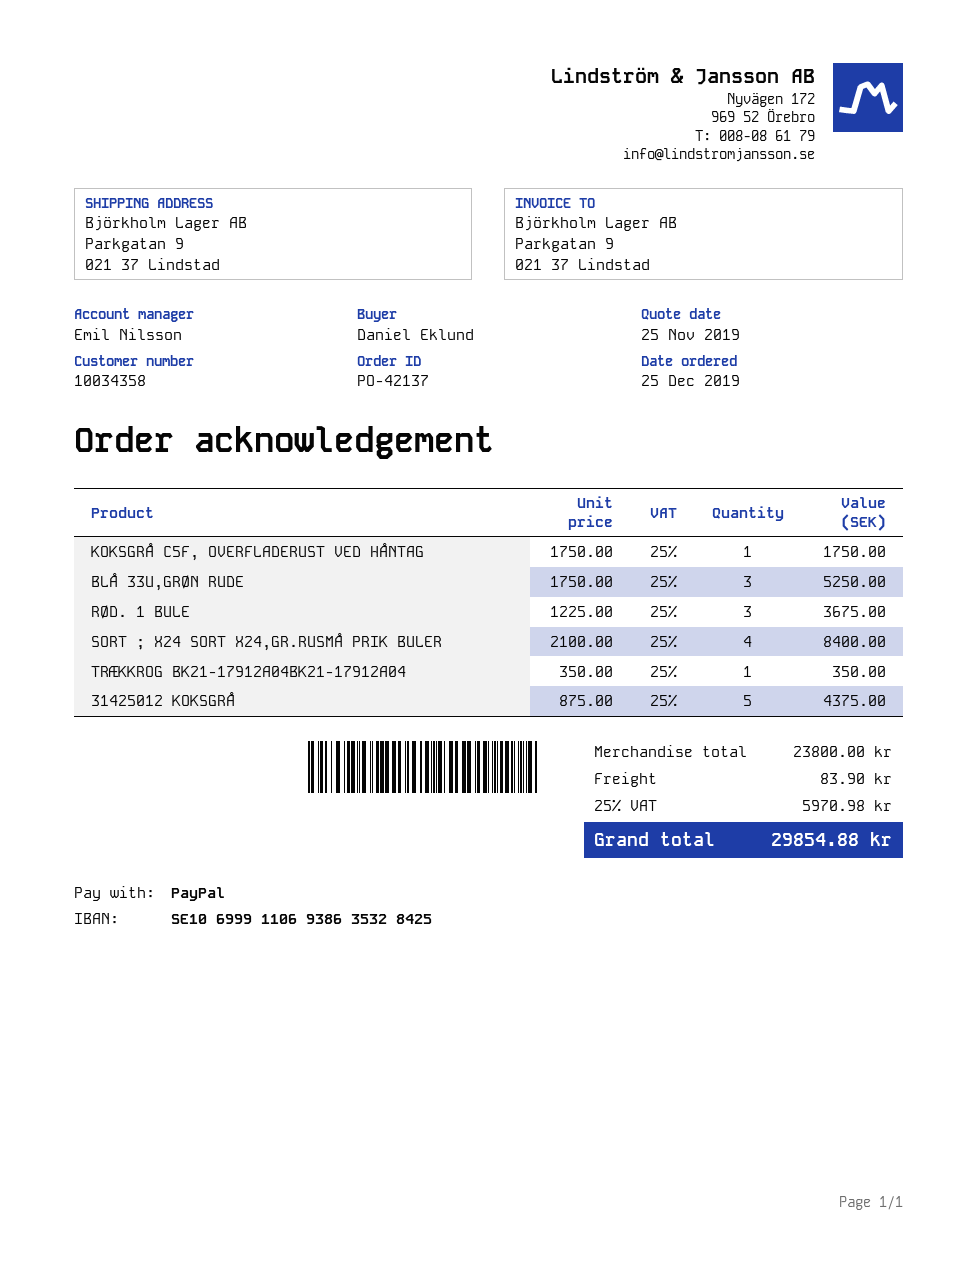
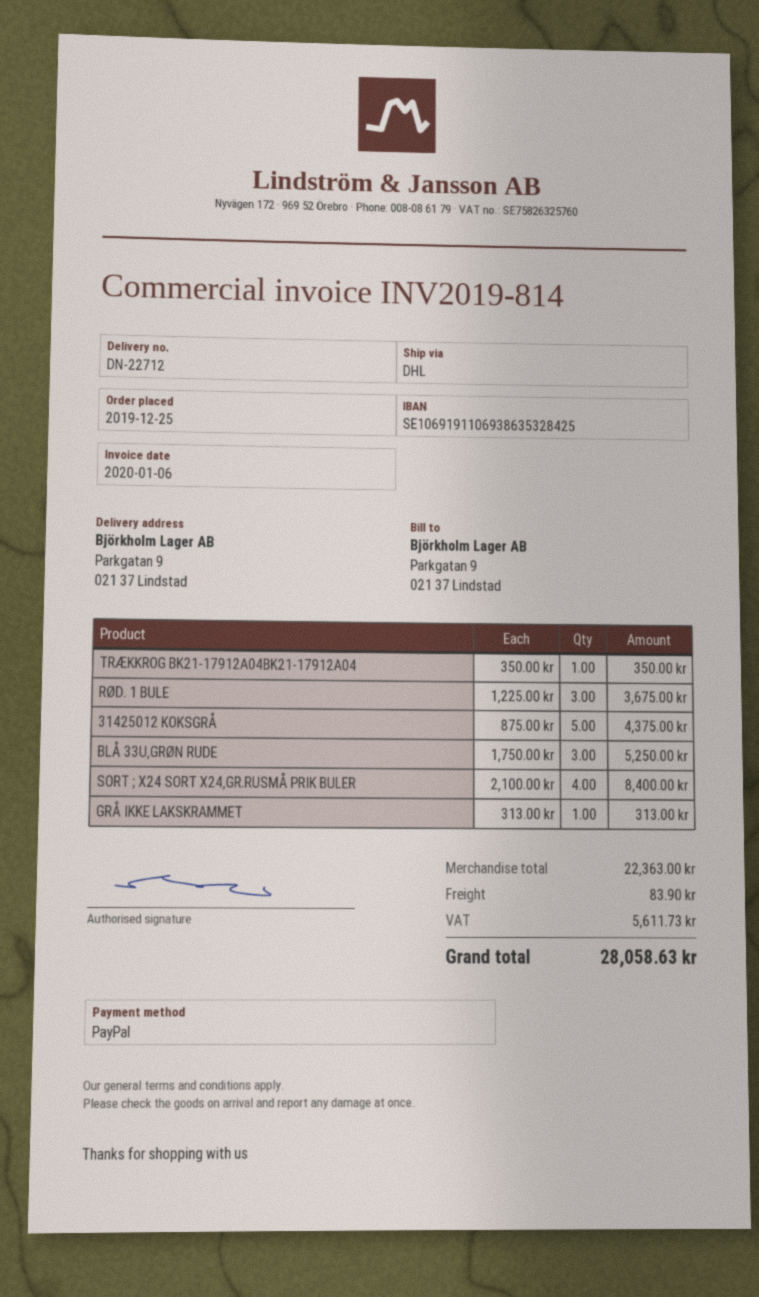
bank account: SE1069991106938635328425 -> SE1069191106938635328425
KOKSGRÅ C5F, OVERFLADERUST VED HÅNTAG: 1 x 1750.00 = 1750.00 -> none
GRÅ IKKE LAKSKRAMMET: none -> 1 x 313.00 = 313.00
subtotal: 23800.00 -> 22363.00
tax: 5970.98 -> 5611.73
total: 29854.88 -> 28058.63

